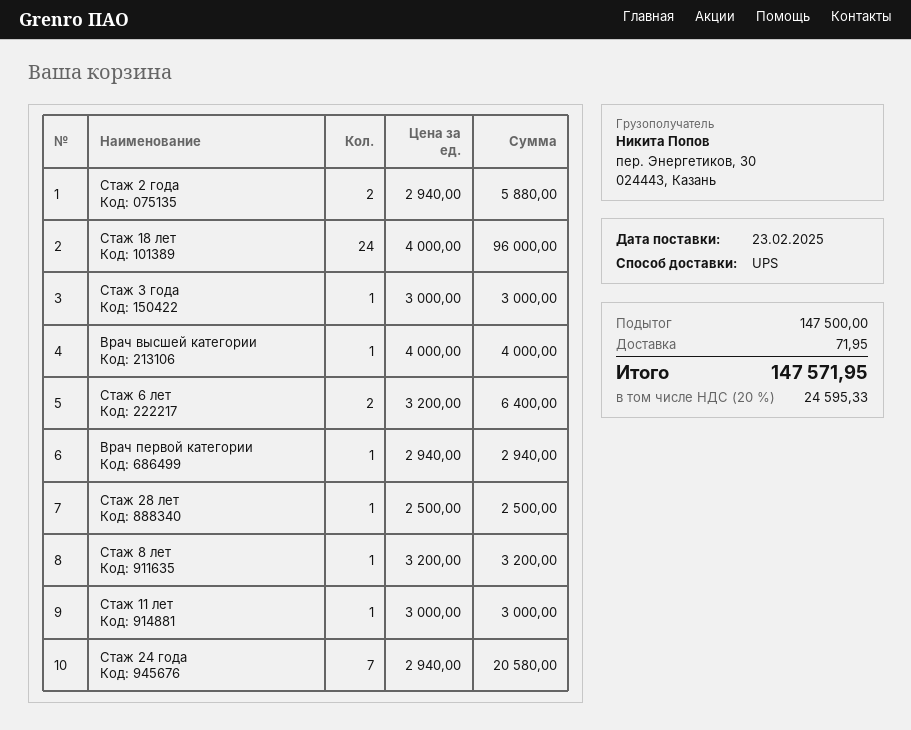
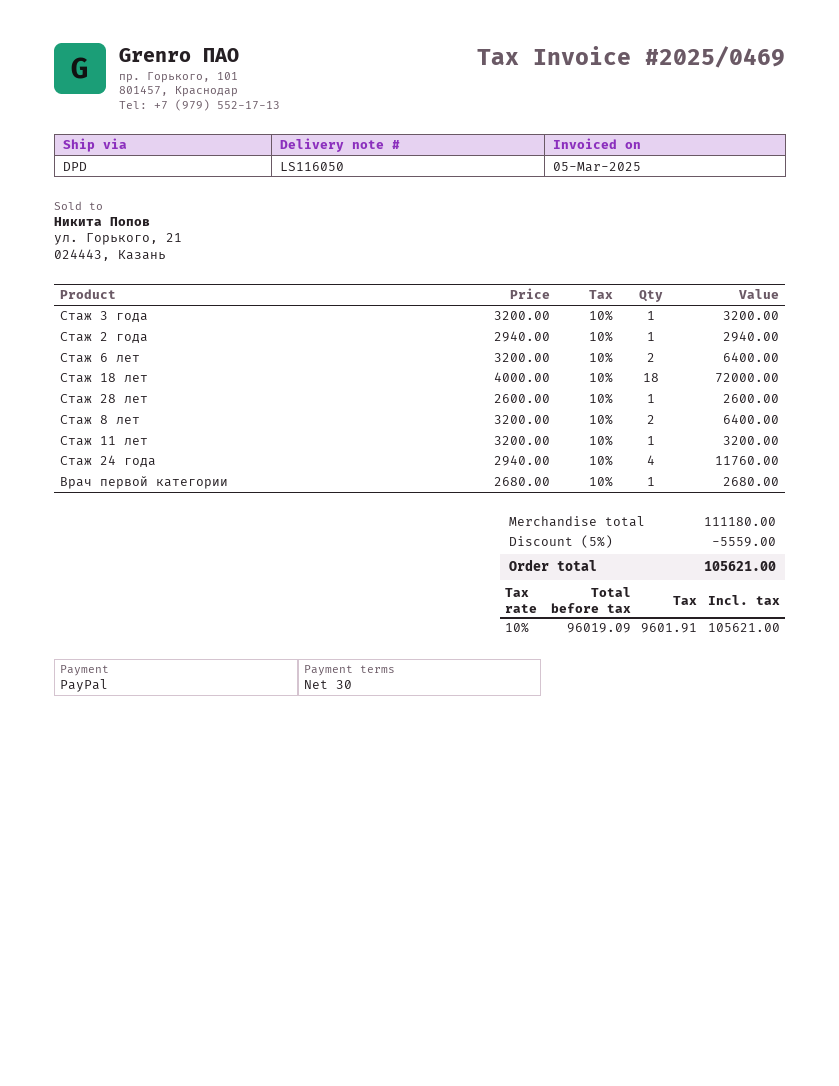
shipping method: UPS -> DPD
Стаж 2 года: 2 x 2940.00 = 5880.00 -> 1 x 2940.00 = 2940.00
Стаж 18 лет: 24 x 4000.00 = 96000.00 -> 18 x 4000.00 = 72000.00
Стаж 3 года: 1 x 3000.00 = 3000.00 -> 1 x 3200.00 = 3200.00
Врач высшей категории: 1 x 4000.00 = 4000.00 -> none
Врач первой категории: 1 x 2940.00 = 2940.00 -> 1 x 2680.00 = 2680.00
Стаж 28 лет: 1 x 2500.00 = 2500.00 -> 1 x 2600.00 = 2600.00
Стаж 8 лет: 1 x 3200.00 = 3200.00 -> 2 x 3200.00 = 6400.00
Стаж 11 лет: 1 x 3000.00 = 3000.00 -> 1 x 3200.00 = 3200.00
Стаж 24 года: 7 x 2940.00 = 20580.00 -> 4 x 2940.00 = 11760.00
subtotal: 147500.00 -> 111180.00
discount: none -> 5% = 5559.00
shipping: 71.95 -> none
tax: 20% = 24595.33 -> 10% = 9601.91
total: 147571.95 -> 105621.00

